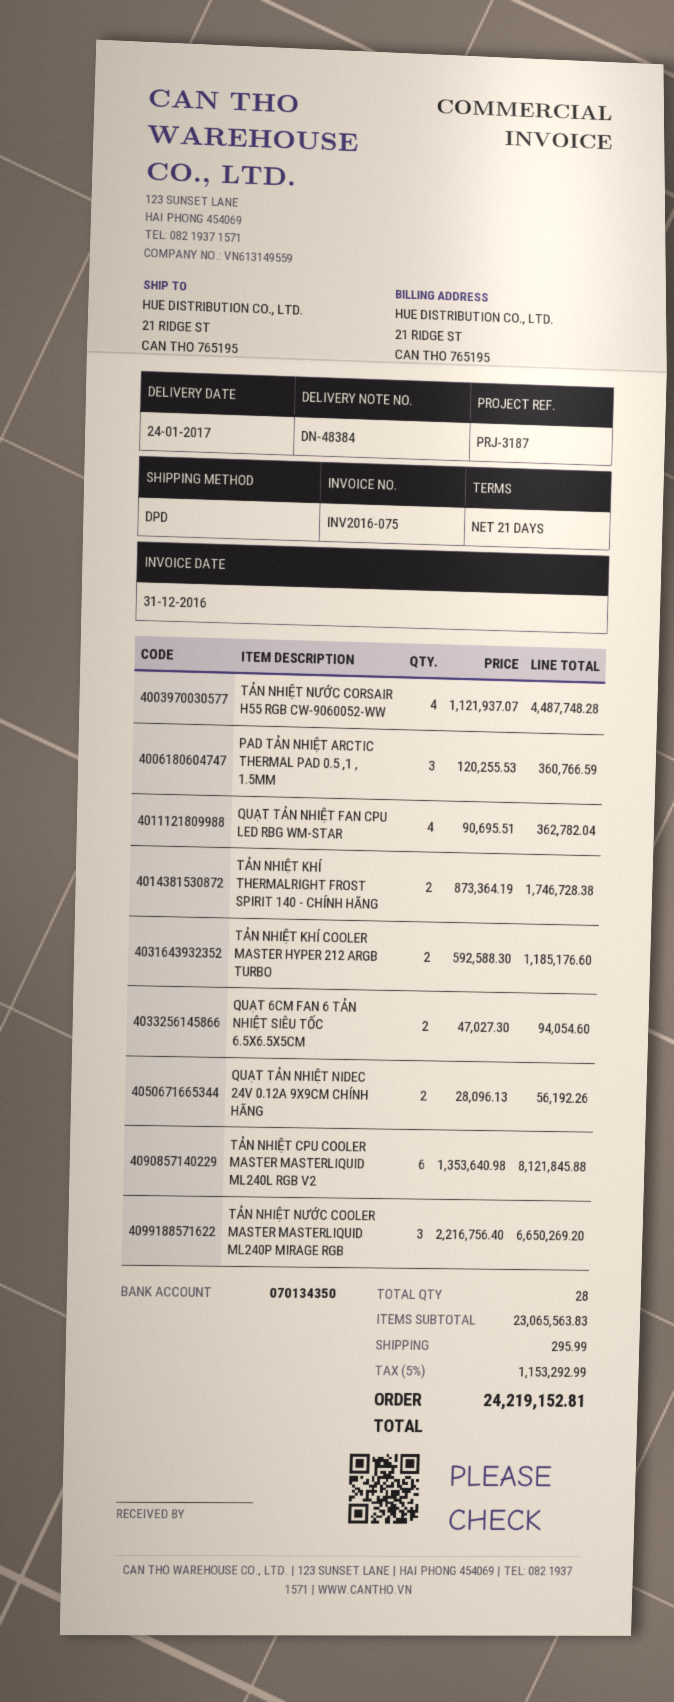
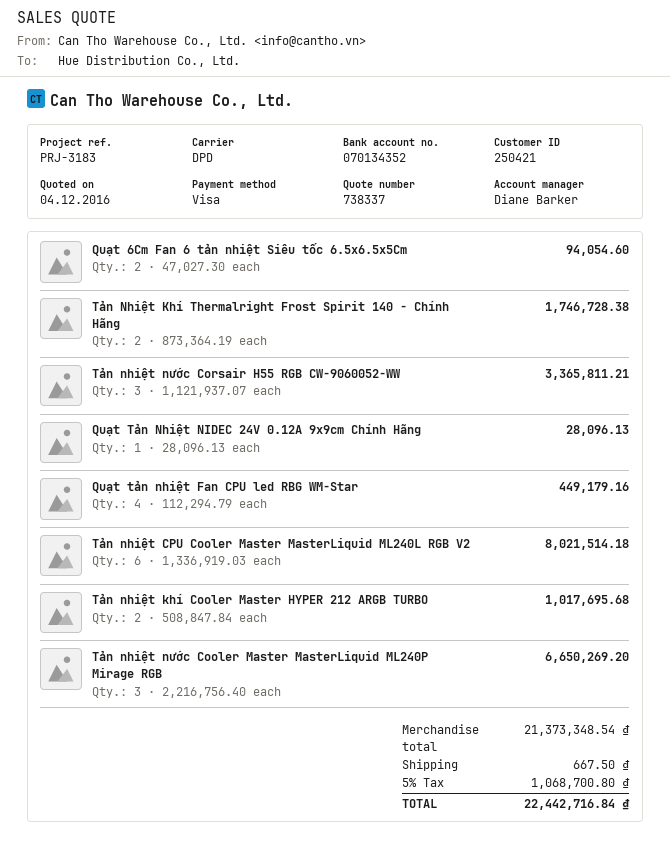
reference: PRJ-3187 -> PRJ-3183
bank account: 070134350 -> 070134352
TẢN NHIỆT NƯỚC CORSAIR H55 RGB CW-9060052-WW: 4 x 1121937.07 = 4487748.28 -> 3 x 1121937.07 = 3365811.21
PAD TẢN NHIỆT ARCTIC THERMAL PAD 0.5 ,1 , 1.5MM: 3 x 120255.53 = 360766.59 -> none
QUẠT TẢN NHIỆT FAN CPU LED RBG WM-STAR: 4 x 90695.51 = 362782.04 -> 4 x 112294.79 = 449179.16
TẢN NHIỆT KHÍ COOLER MASTER HYPER 212 ARGB TURBO: 2 x 592588.30 = 1185176.60 -> 2 x 508847.84 = 1017695.68
QUẠT TẢN NHIỆT NIDEC 24V 0.12A 9X9CM CHÍNH HÃNG: 2 x 28096.13 = 56192.26 -> 1 x 28096.13 = 28096.13
TẢN NHIỆT CPU COOLER MASTER MASTERLIQUID ML240L RGB V2: 6 x 1353640.98 = 8121845.88 -> 6 x 1336919.03 = 8021514.18
subtotal: 23065563.83 -> 21373348.54
shipping: 295.99 -> 667.50
tax: 5% = 1153292.99 -> 5% = 1068700.80
total: 24219152.81 -> 22442716.84

